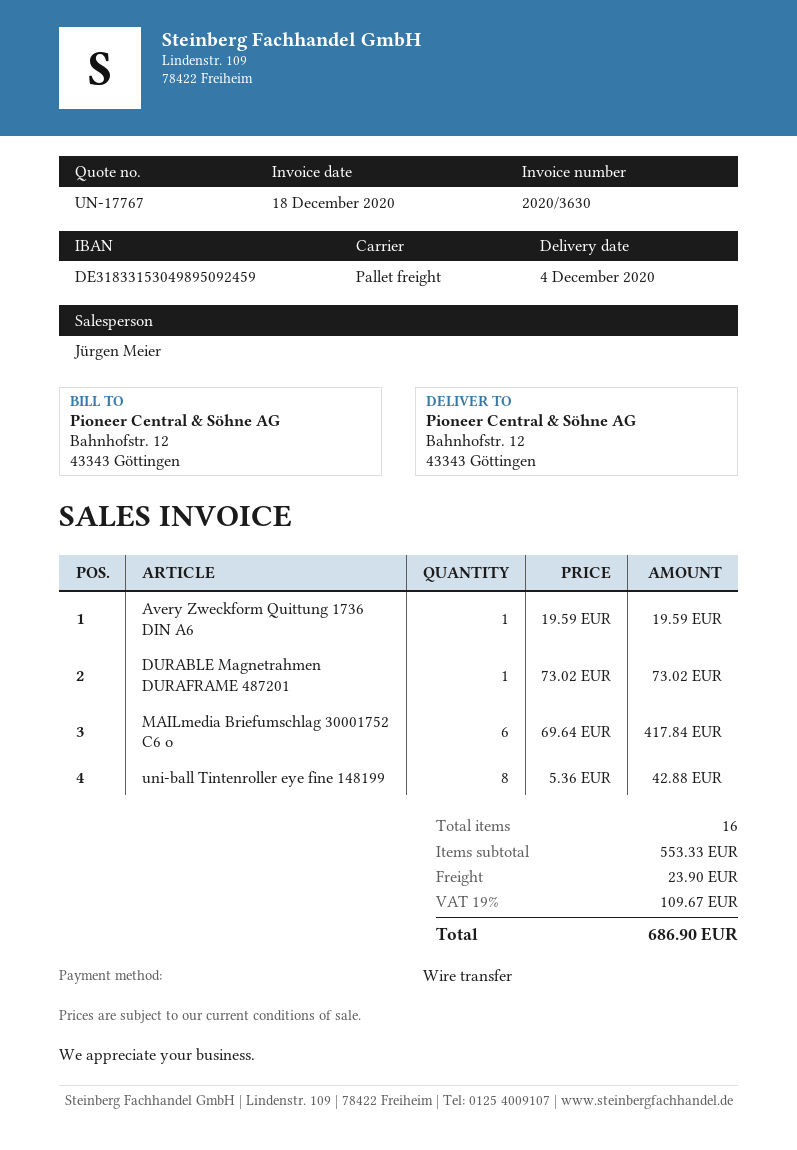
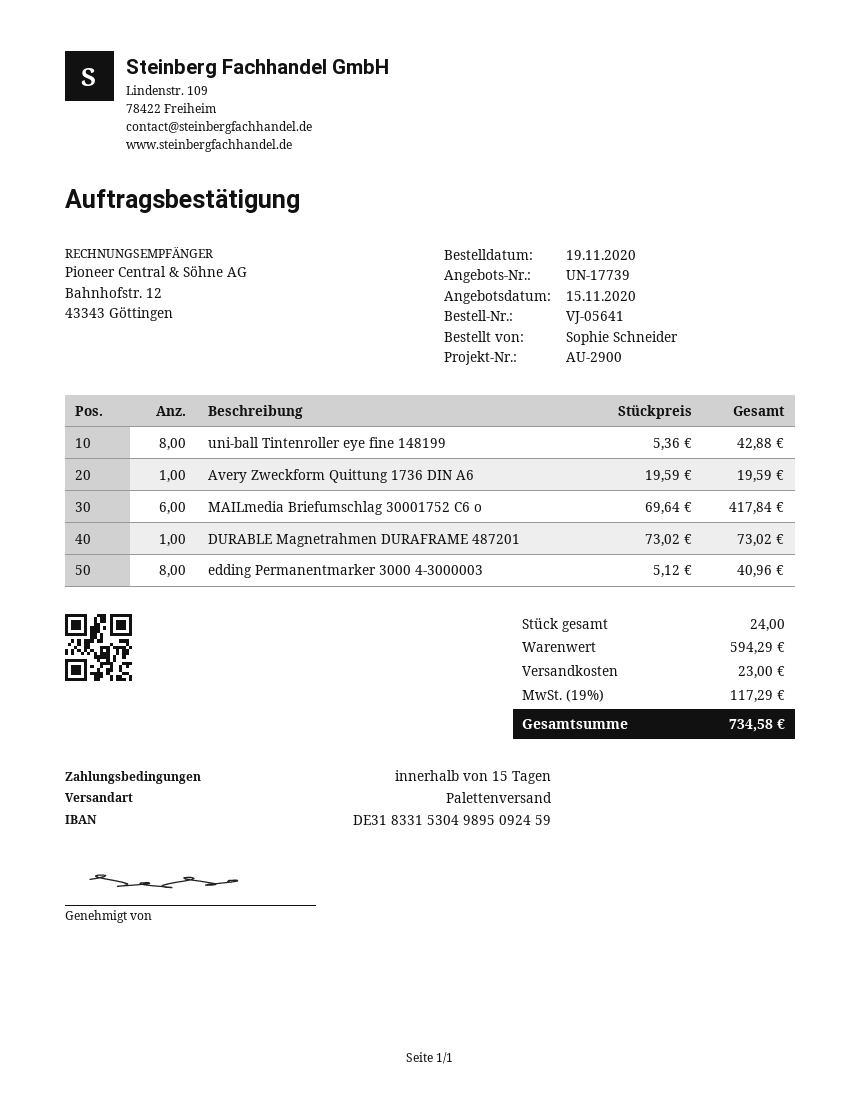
quote number: UN-17767 -> UN-17739
edding Permanentmarker 3000 4-3000003: none -> 8 x 5.12 = 40.96
total quantity: 16 -> 24
subtotal: 553.33 -> 594.29
shipping: 23.90 -> 23.00
tax: 19% = 109.67 -> 19% = 117.29
total: 686.90 -> 734.58

